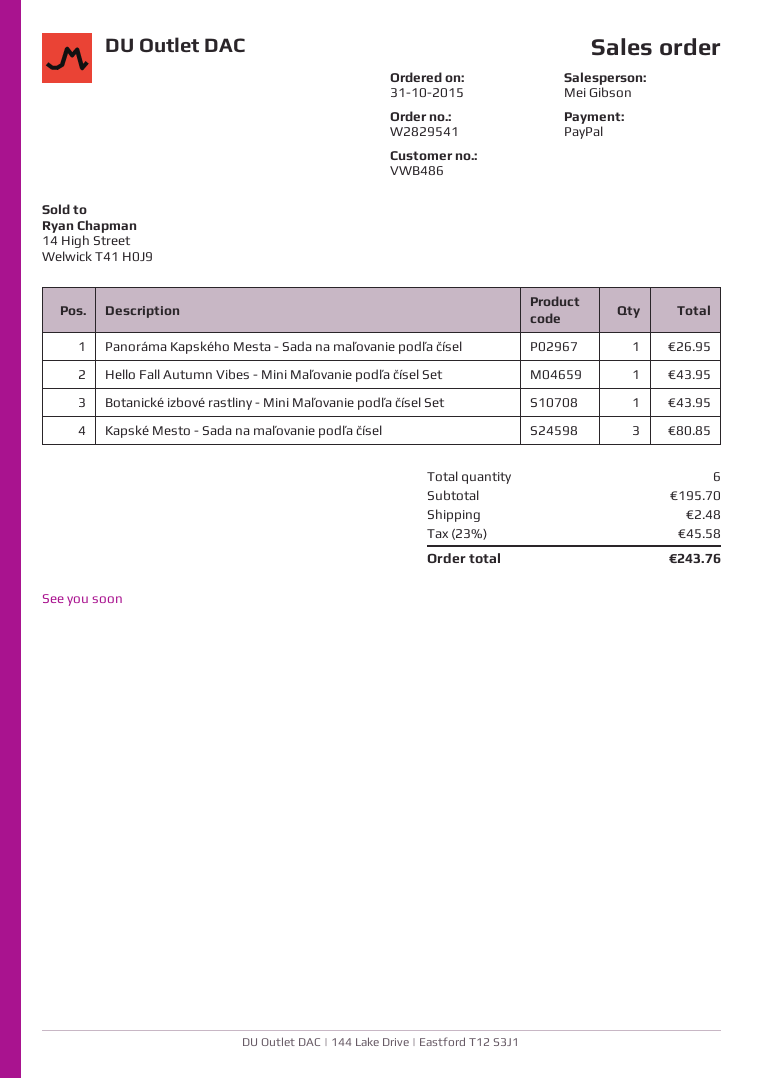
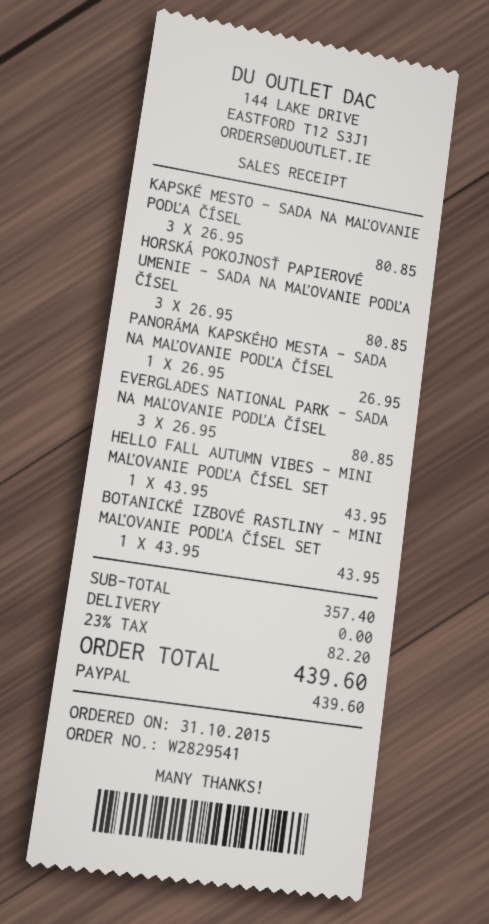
HORSKÁ POKOJNOSŤ PAPIEROVÉ UMENIE - SADA NA MAĽOVANIE PODĽA ČÍSEL: none -> 3 for 80.85
EVERGLADES NATIONAL PARK - SADA NA MAĽOVANIE PODĽA ČÍSEL: none -> 3 for 80.85
subtotal: 195.70 -> 357.40
shipping: 2.48 -> 0.00
tax: 23% = 45.58 -> 23% = 82.20
total: 243.76 -> 439.60

